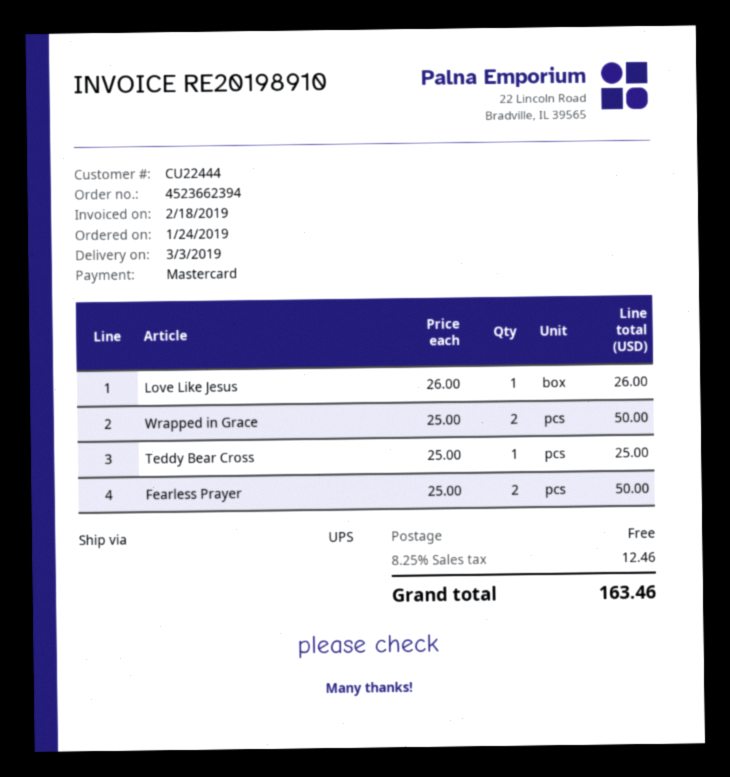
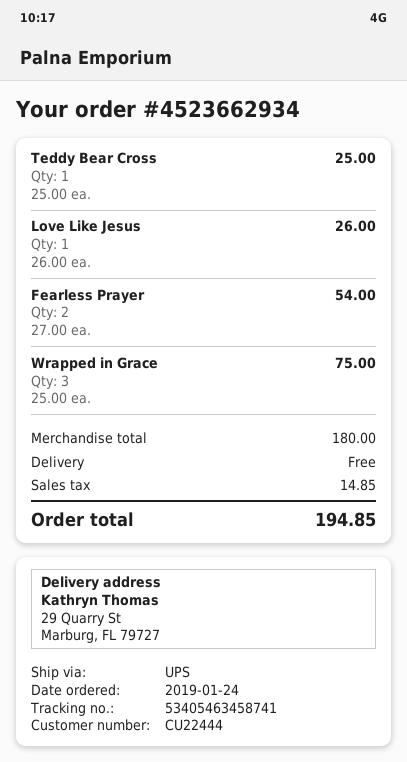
order number: 4523662394 -> 4523662934
Wrapped in Grace: 2 x 25.00 = 50.00 -> 3 x 25.00 = 75.00
Fearless Prayer: 2 x 25.00 = 50.00 -> 2 x 27.00 = 54.00
tax: 12.46 -> 14.85
total: 163.46 -> 194.85

